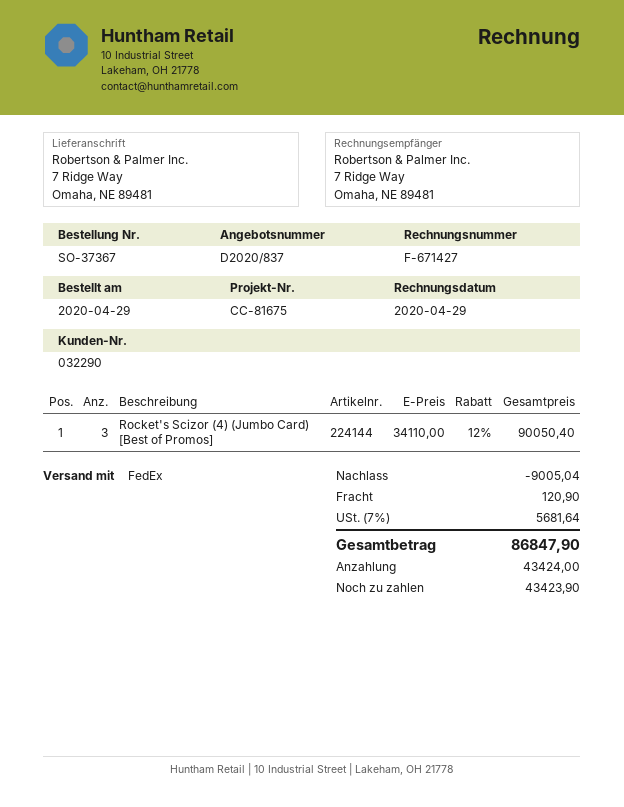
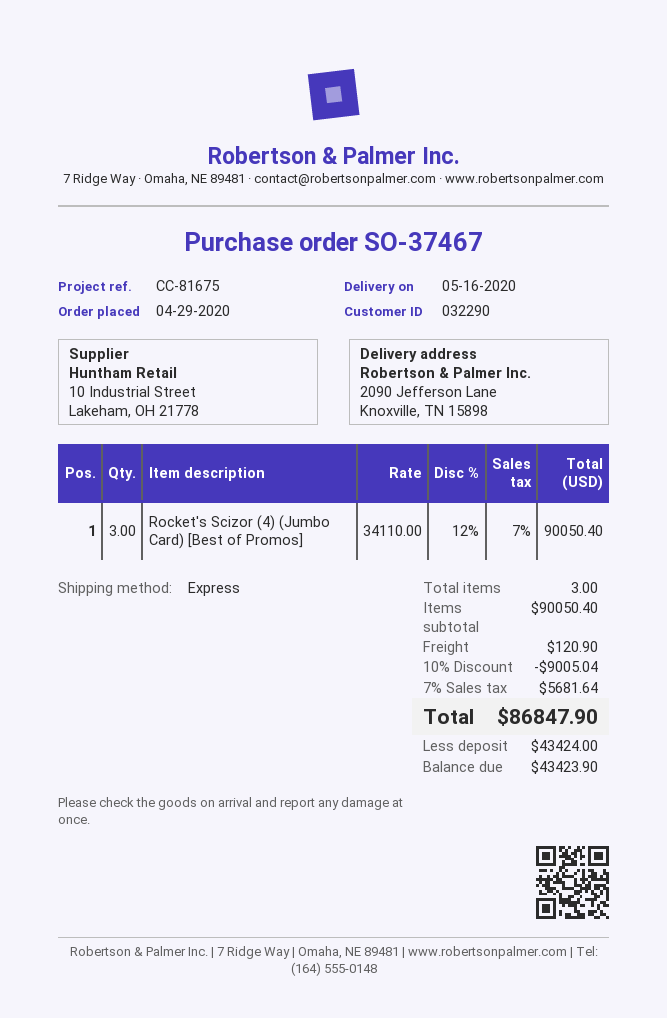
order number: SO-37367 -> SO-37467
shipping method: FedEx -> express
ship to: 7 Ridge Way, Omaha, NE 89481 -> 2090 Jefferson Lane, Knoxville, TN 15898

